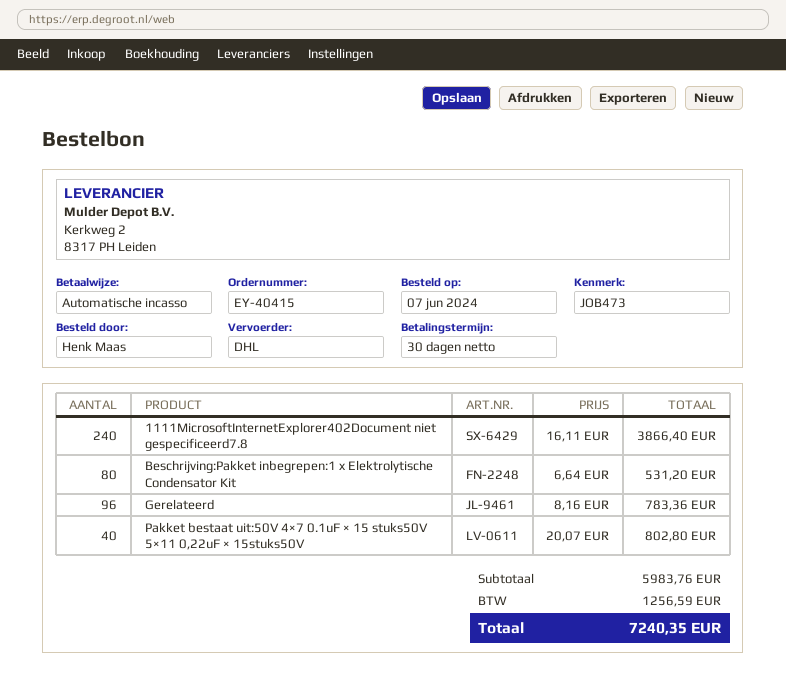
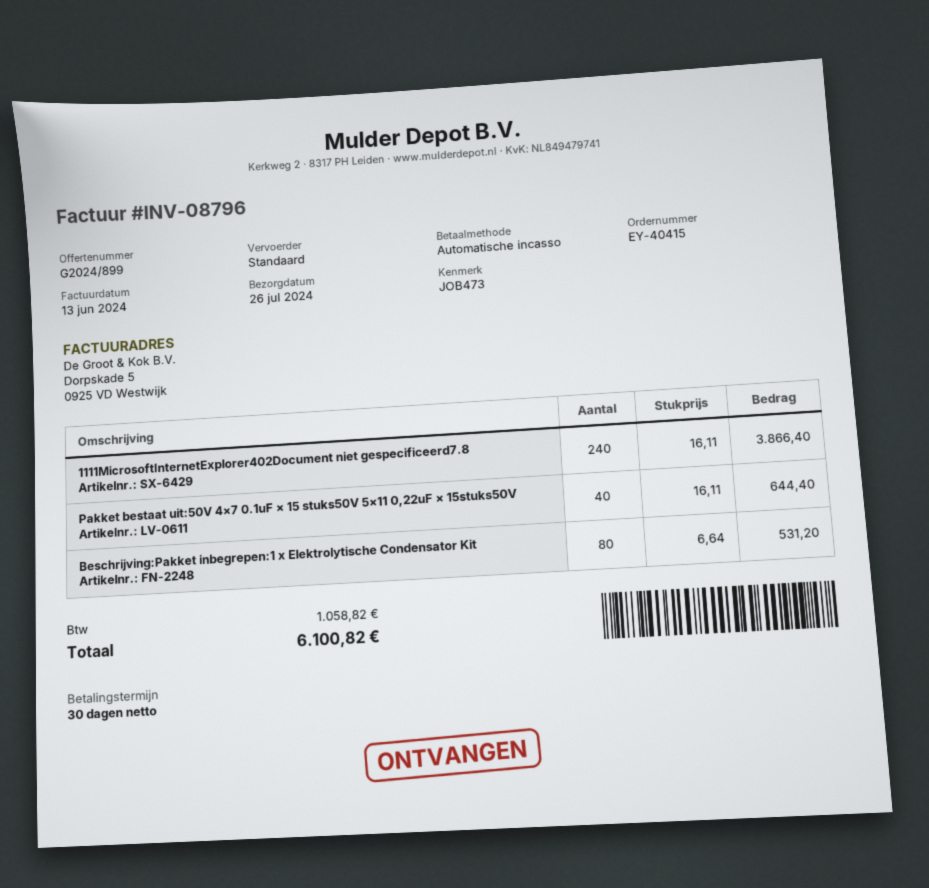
shipping method: DHL -> standard
Gerelateerd: 96 x 8.16 = 783.36 -> none
Pakket bestaat uit:50V 4×7 0.1uF × 15 stuks50V 5×11 0,22uF × 15stuks50V: 40 x 20.07 = 802.80 -> 40 x 16.11 = 644.40
tax: 1256.59 -> 1058.82
total: 7240.35 -> 6100.82

